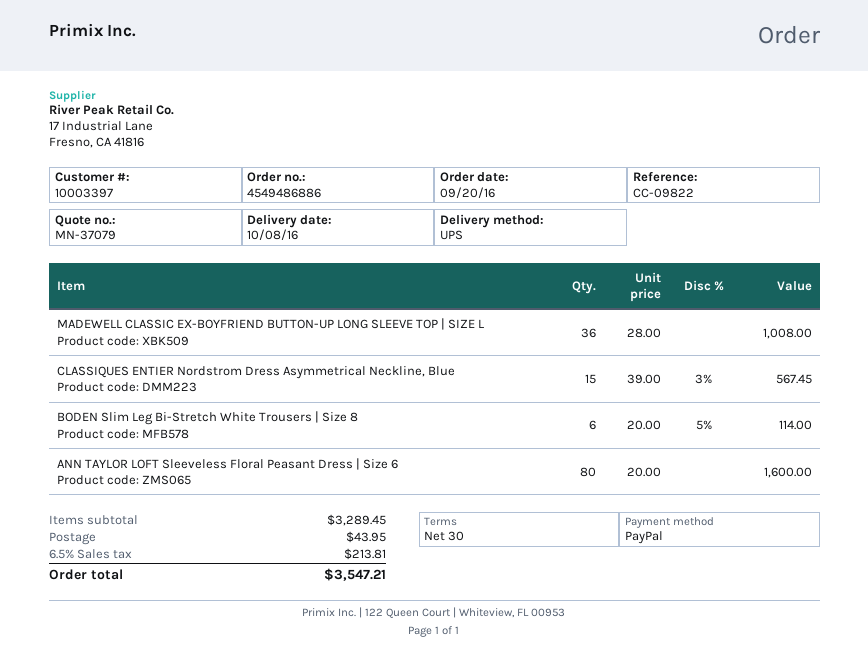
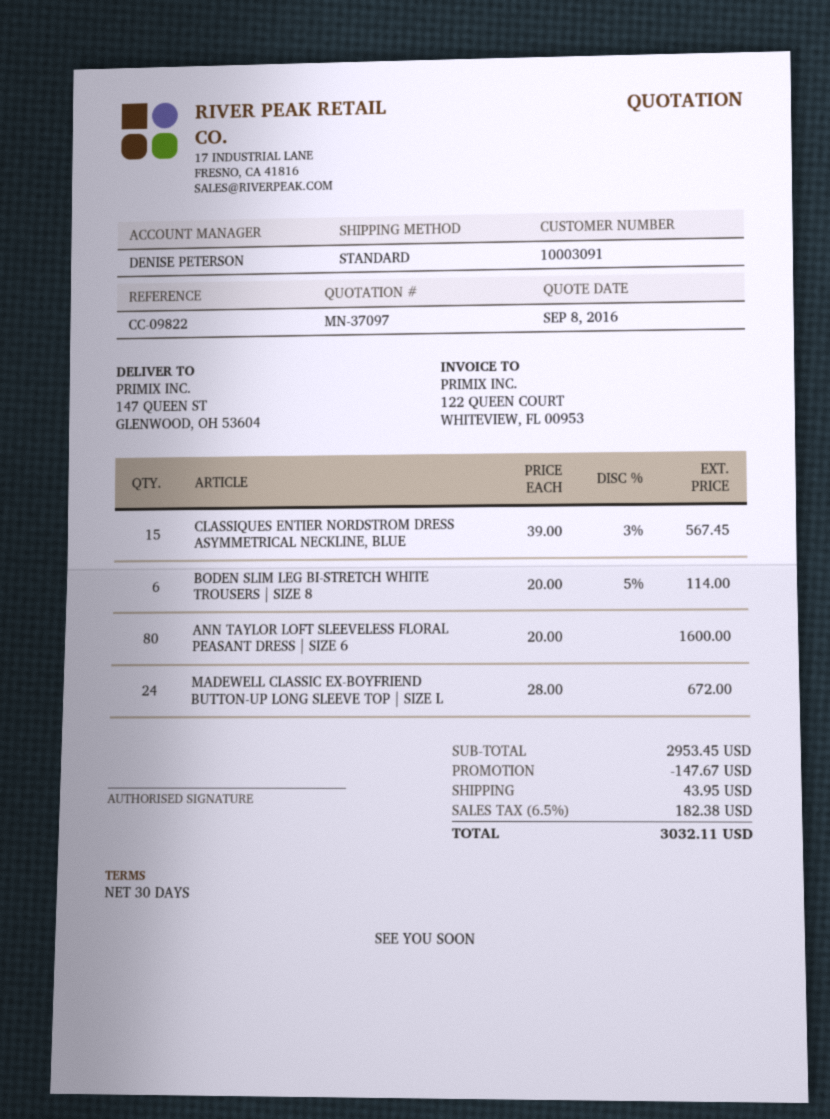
quote number: MN-37079 -> MN-37097
customer number: 10003397 -> 10003091
shipping method: UPS -> standard
MADEWELL CLASSIC EX-BOYFRIEND BUTTON-UP LONG SLEEVE TOP | SIZE L: 36 x 28.00 = 1008.00 -> 24 x 28.00 = 672.00
subtotal: 3289.45 -> 2953.45
discount: none -> 147.67
tax: 6.5% = 213.81 -> 6.5% = 182.38
total: 3547.21 -> 3032.11

